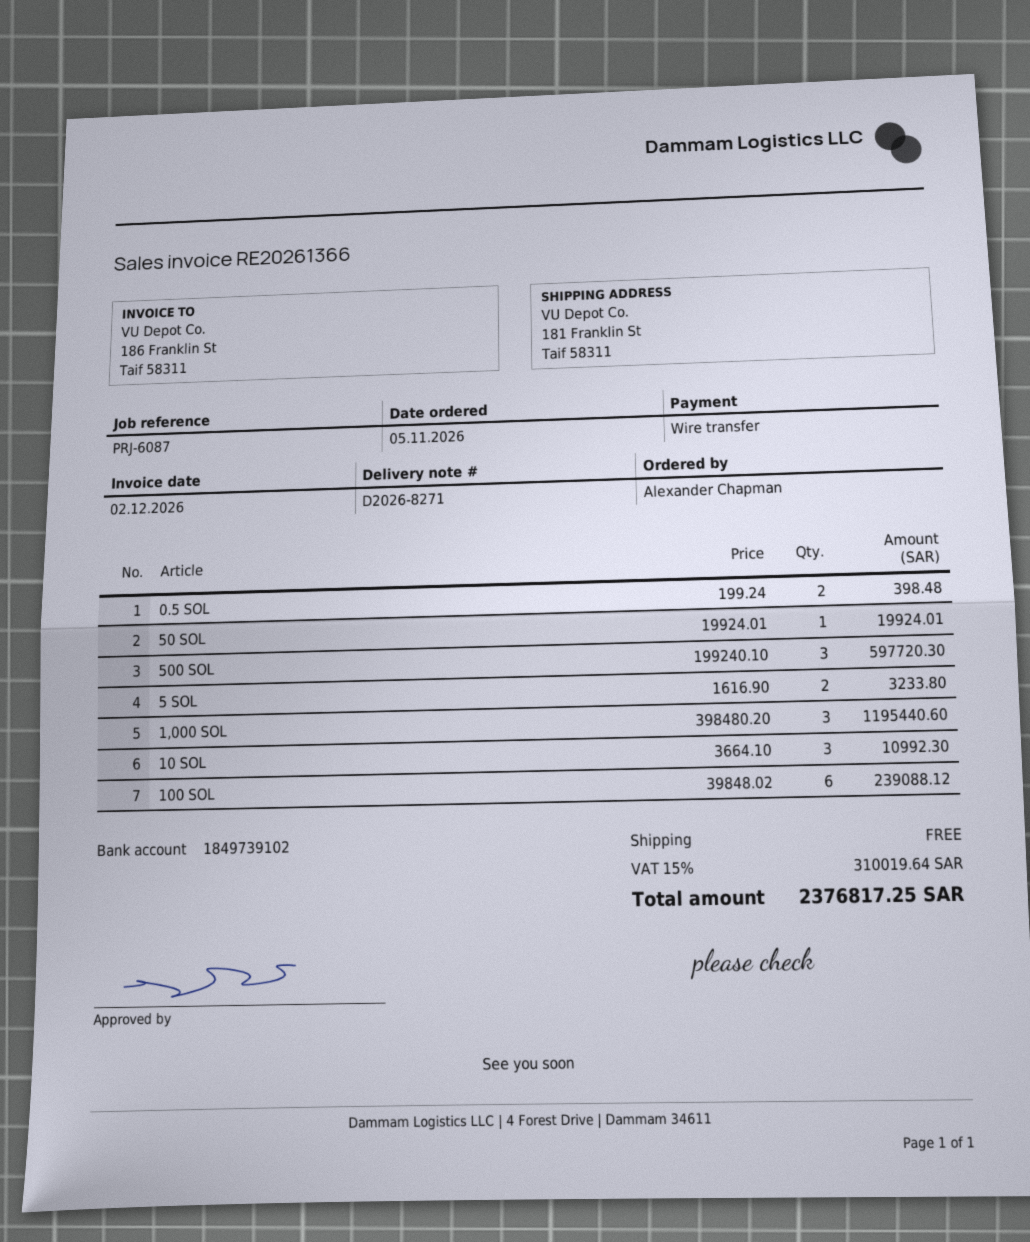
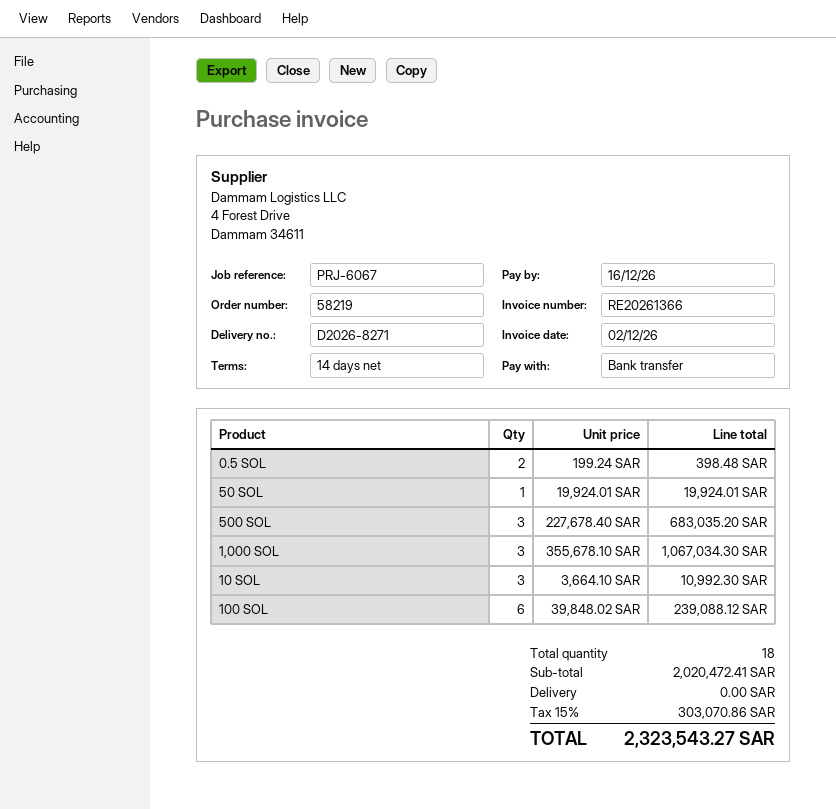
reference: PRJ-6087 -> PRJ-6067
500 SOL: 3 x 199240.10 = 597720.30 -> 3 x 227678.40 = 683035.20
5 SOL: 2 x 1616.90 = 3233.80 -> none
1,000 SOL: 3 x 398480.20 = 1195440.60 -> 3 x 355678.10 = 1067034.30
tax: 15% = 310019.64 -> 15% = 303070.86
total: 2376817.25 -> 2323543.27

